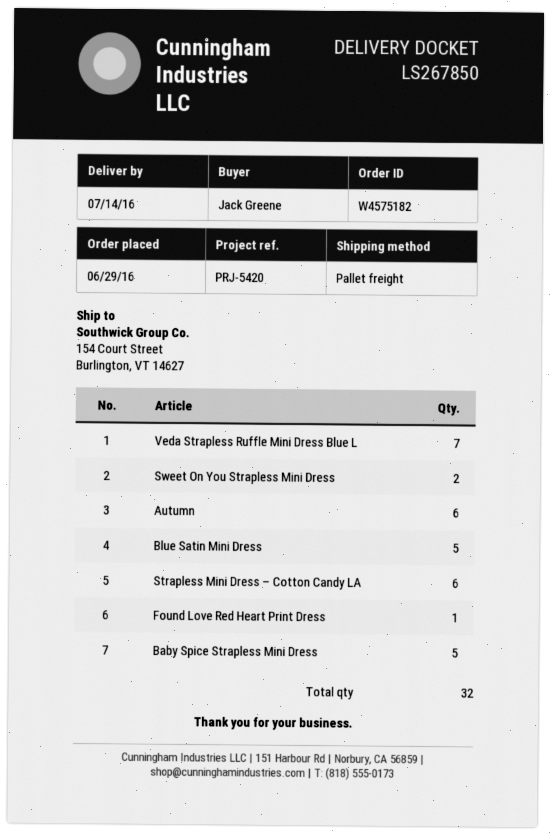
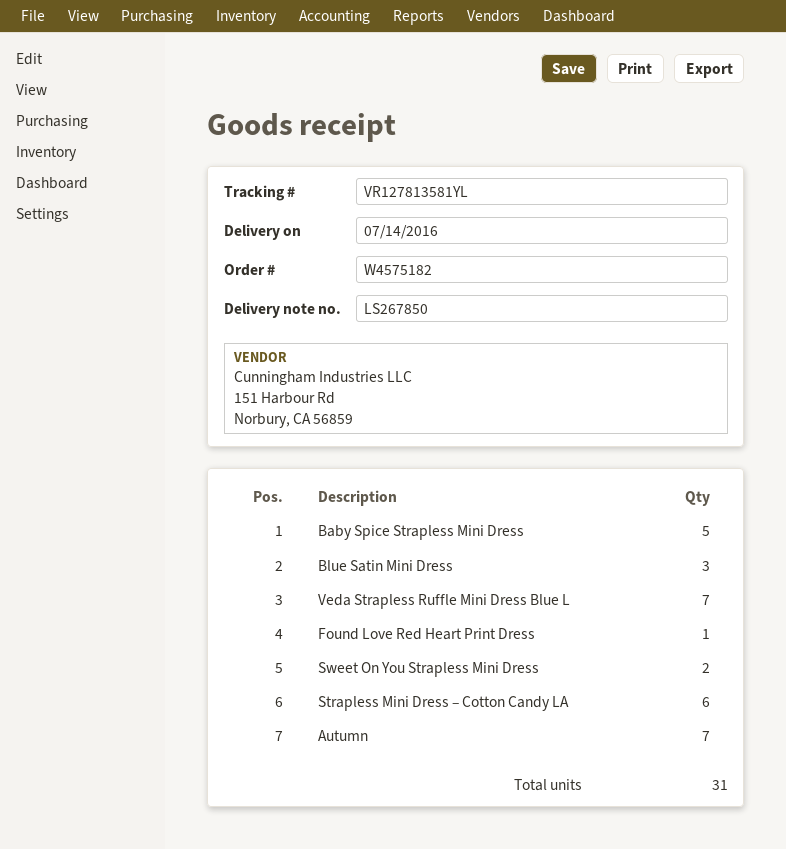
Autumn: 6 -> 7
Blue Satin Mini Dress: 5 -> 3
total quantity: 32 -> 31

